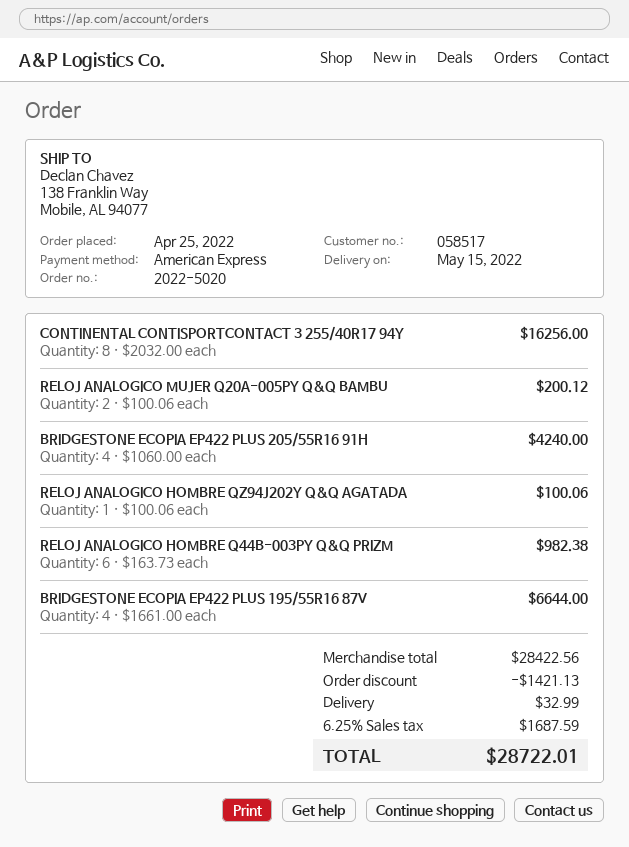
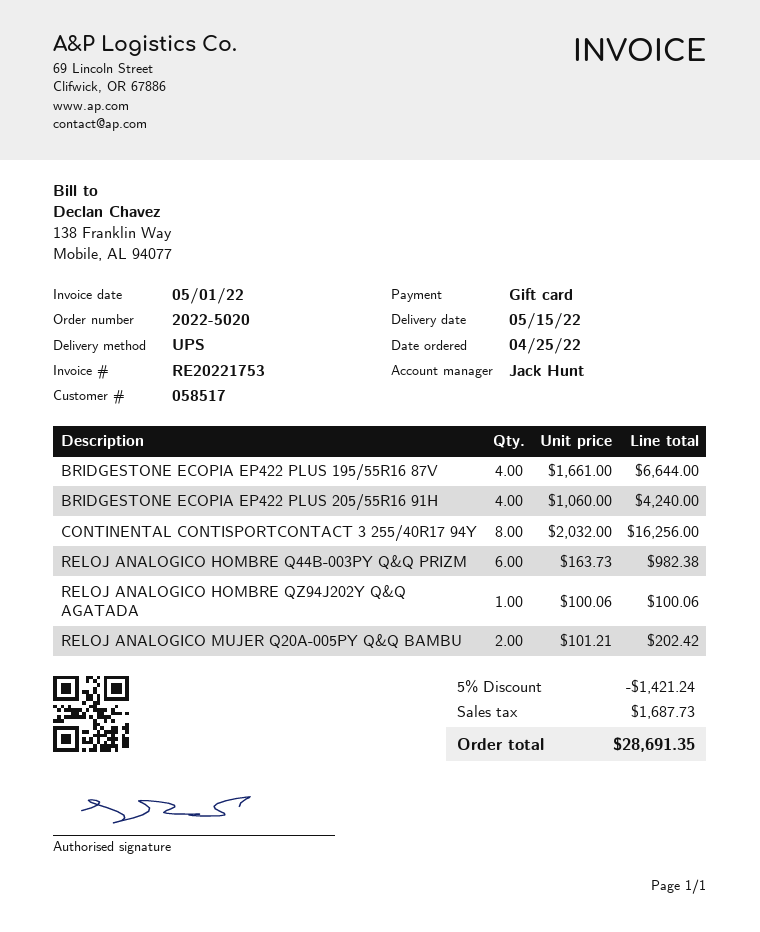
payment method: American Express -> gift card
RELOJ ANALOGICO MUJER Q20A-005PY Q&Q BAMBU: 2 x 100.06 = 200.12 -> 2 x 101.21 = 202.42
discount: 1421.13 -> 1421.24
shipping: 32.99 -> none
tax: 1687.59 -> 1687.73
total: 28722.01 -> 28691.35

